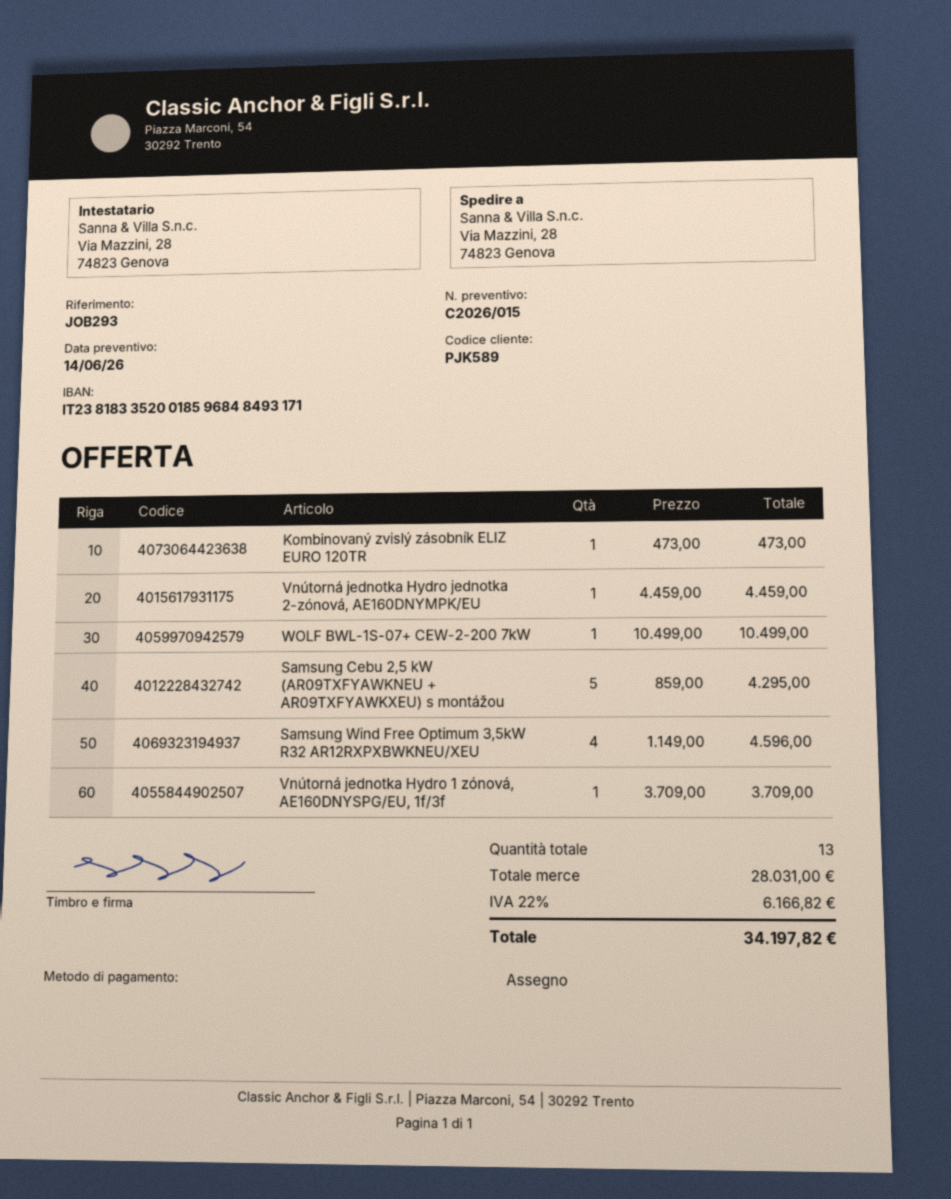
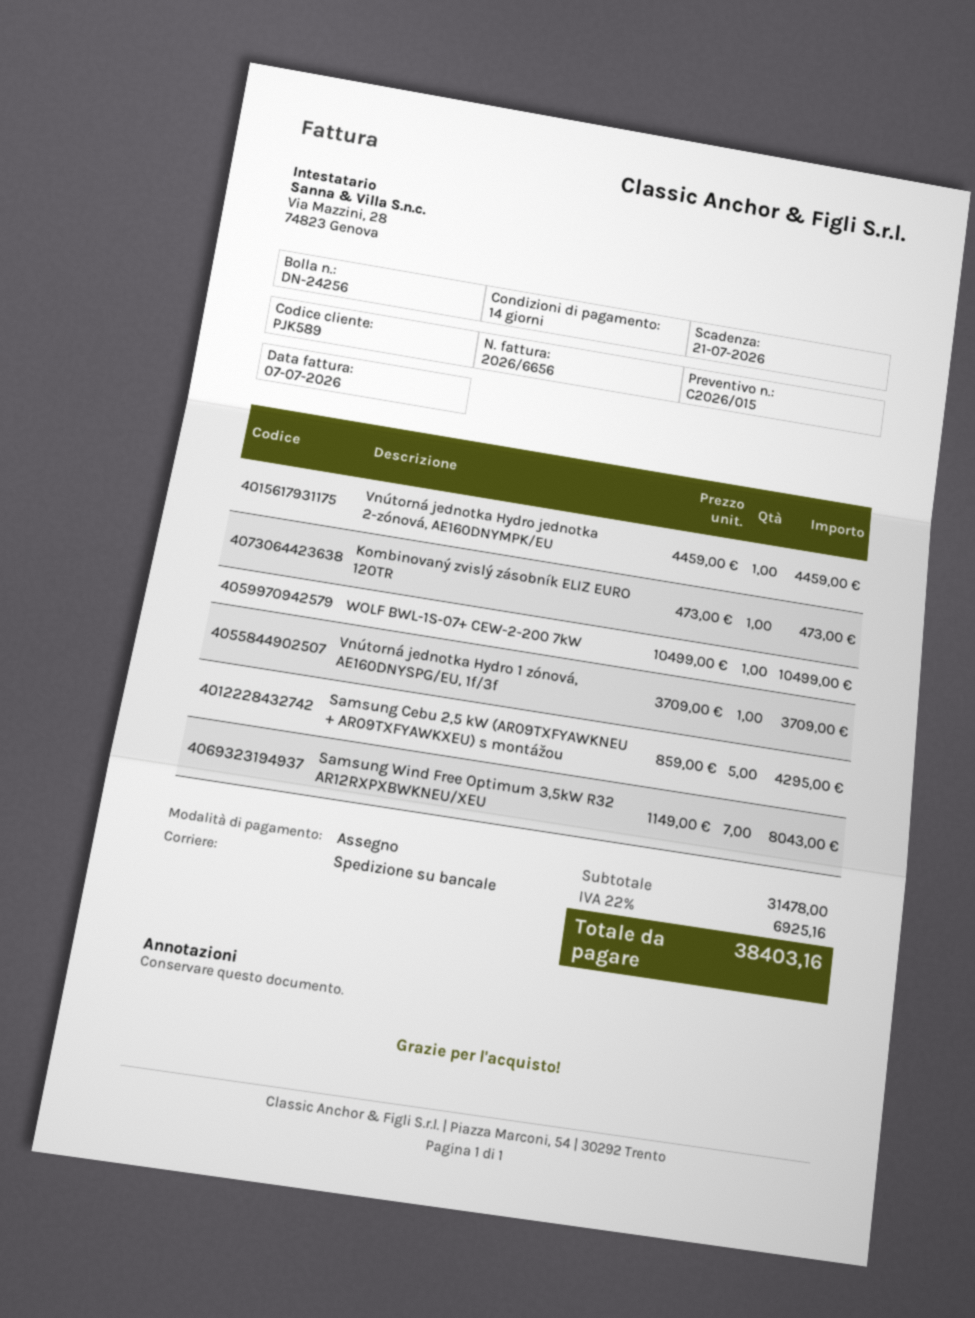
Samsung Wind Free Optimum 3,5kW R32 AR12RXPXBWKNEU/XEU: 4 x 1149.00 = 4596.00 -> 7 x 1149.00 = 8043.00
subtotal: 28031.00 -> 31478.00
tax: 22% = 6166.82 -> 22% = 6925.16
total: 34197.82 -> 38403.16

